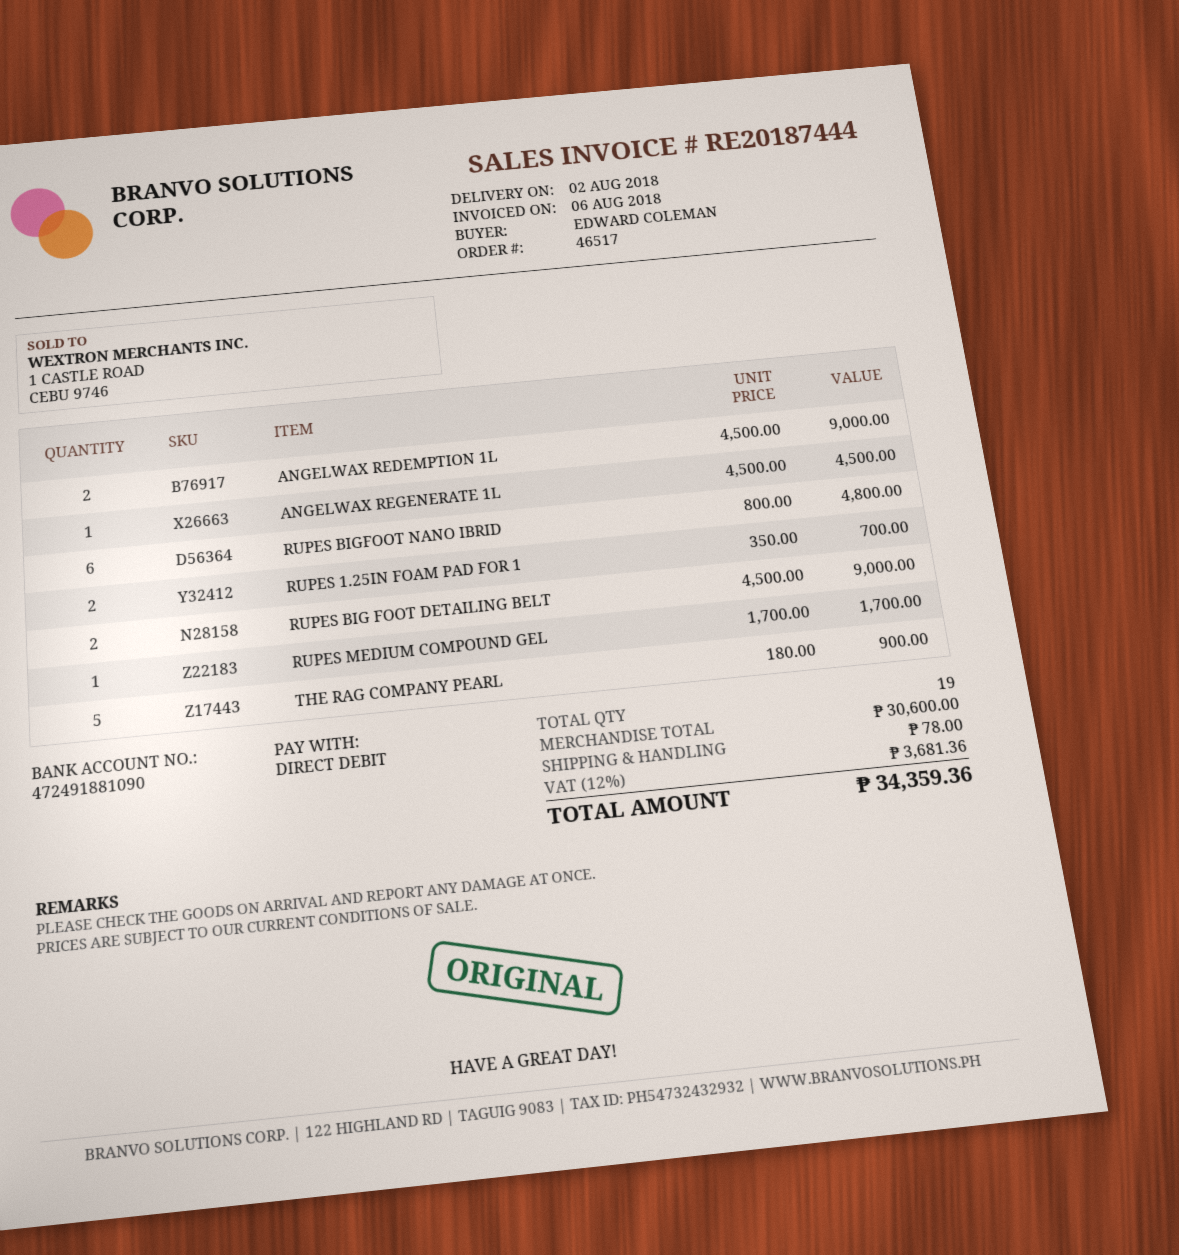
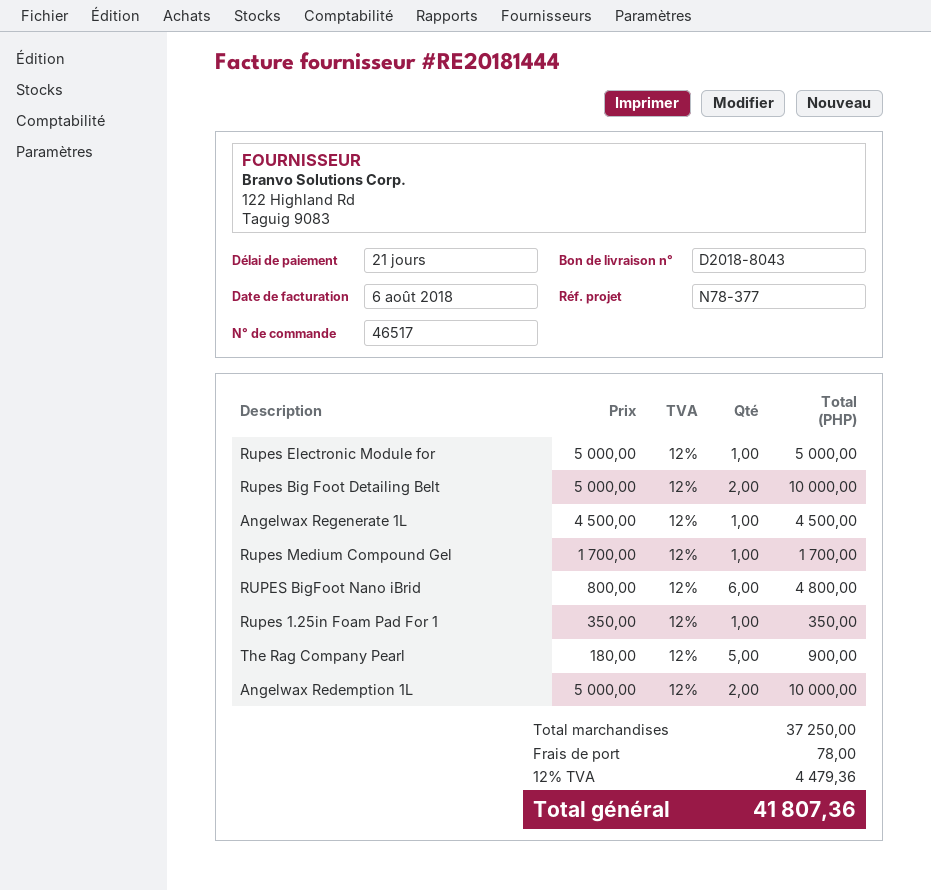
invoice number: RE20187444 -> RE20181444
ANGELWAX REDEMPTION 1L: 2 x 4500.00 = 9000.00 -> 2 x 5000.00 = 10000.00
RUPES 1.25IN FOAM PAD FOR 1: 2 x 350.00 = 700.00 -> 1 x 350.00 = 350.00
RUPES BIG FOOT DETAILING BELT: 2 x 4500.00 = 9000.00 -> 2 x 5000.00 = 10000.00
Rupes Electronic Module for: none -> 1 x 5000.00 = 5000.00
subtotal: 30600.00 -> 37250.00
tax: 12% = 3681.36 -> 12% = 4479.36
total: 34359.36 -> 41807.36

